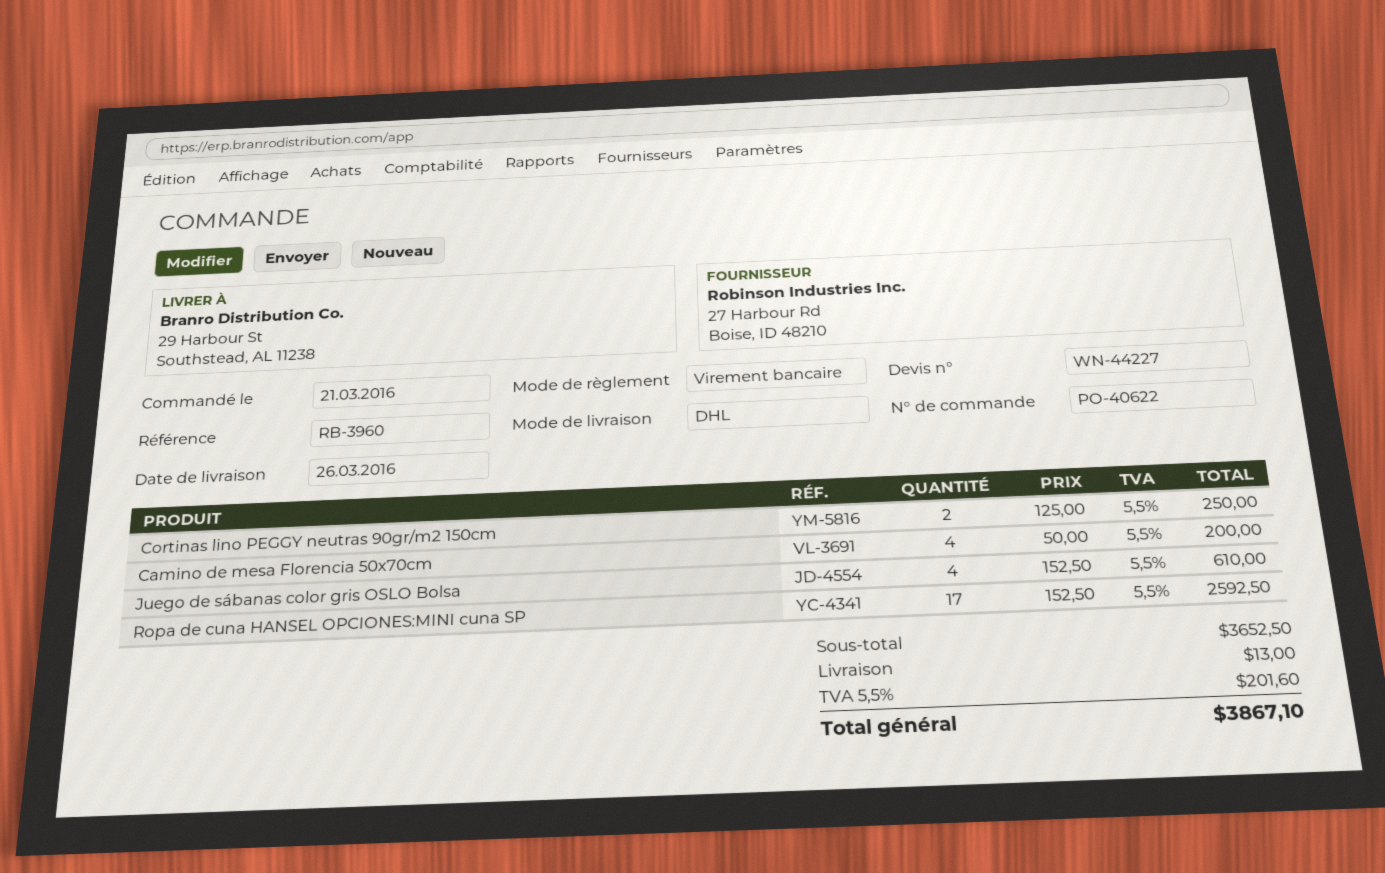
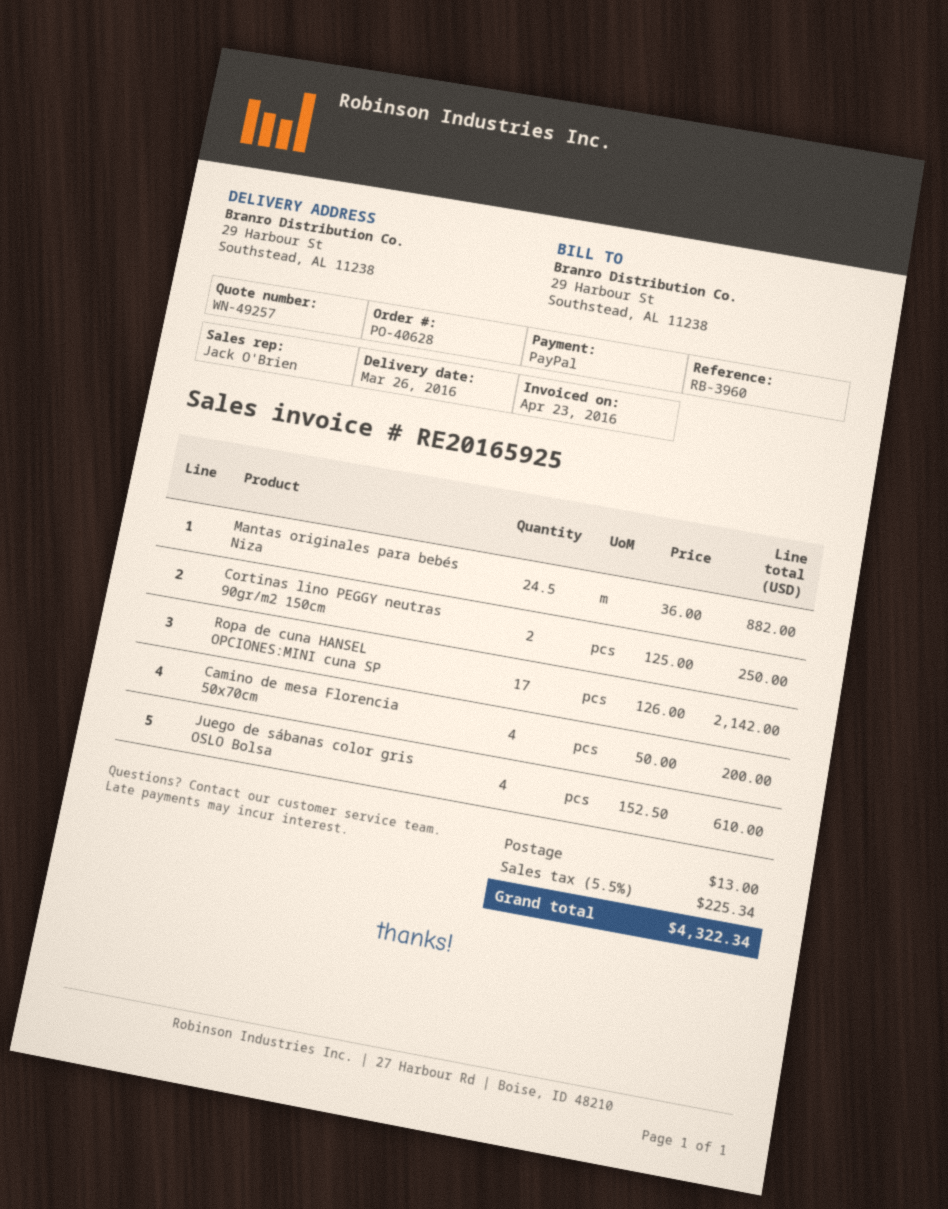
quote number: WN-44227 -> WN-49257
order number: PO-40622 -> PO-40628
payment method: bank transfer -> PayPal
Ropa de cuna HANSEL OPCIONES:MINI cuna SP: 17 x 152.50 = 2592.50 -> 17 x 126.00 = 2142.00
Mantas originales para bebés Niza: none -> 24.5 x 36.00 = 882.00
tax: 5.5% = 201.60 -> 5.5% = 225.34
total: 3867.10 -> 4322.34

